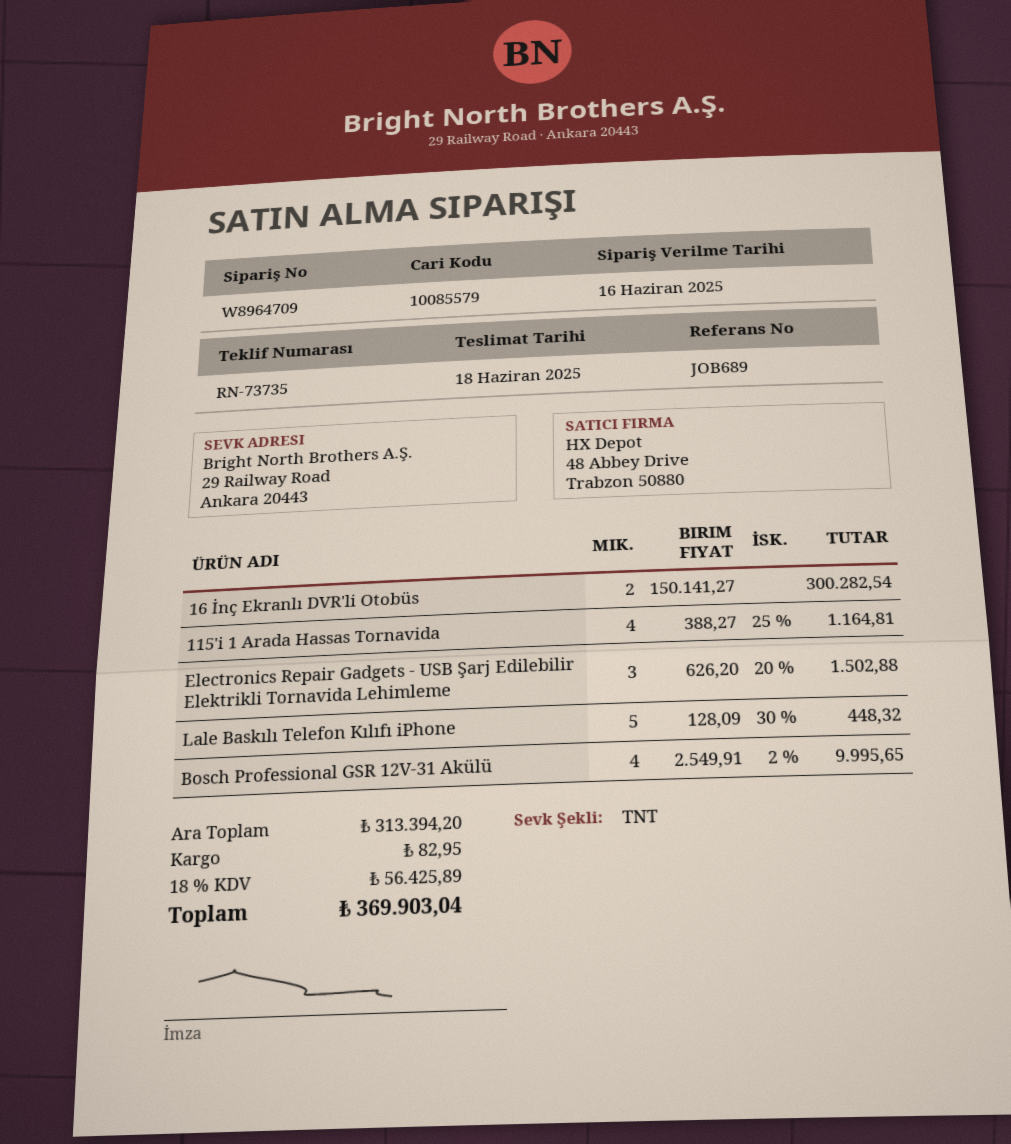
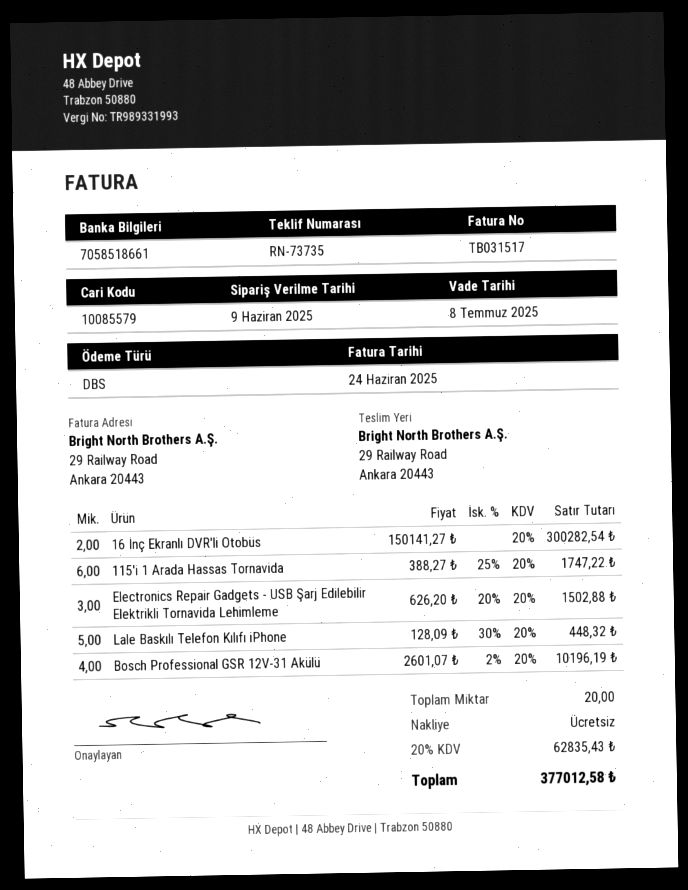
order date: 2025-06-16 -> 2025-06-09
115'i 1 Arada Hassas Tornavida: 4 x 388.27 - 25% = 1164.81 -> 6 x 388.27 - 25% = 1747.22
Bosch Professional GSR 12V-31 Akülü: 4 x 2549.91 - 2% = 9995.65 -> 4 x 2601.07 - 2% = 10196.19
shipping: 82.95 -> 0.00
tax: 18% = 56425.89 -> 20% = 62835.43
total: 369903.04 -> 377012.58

